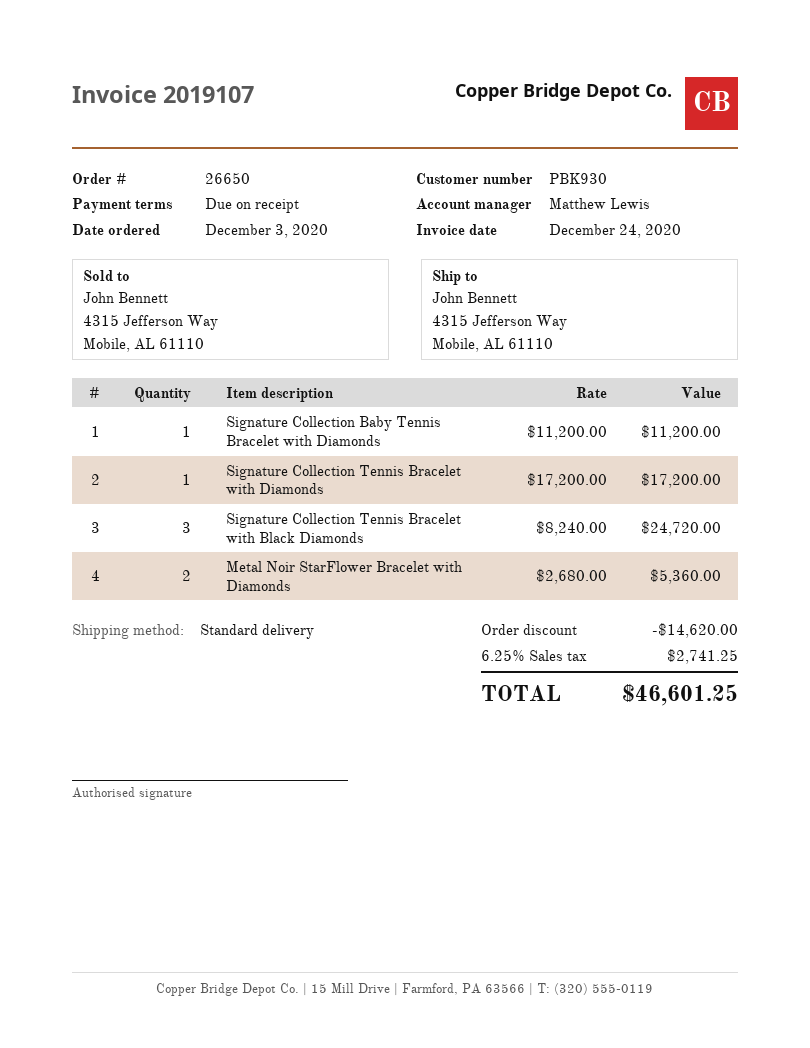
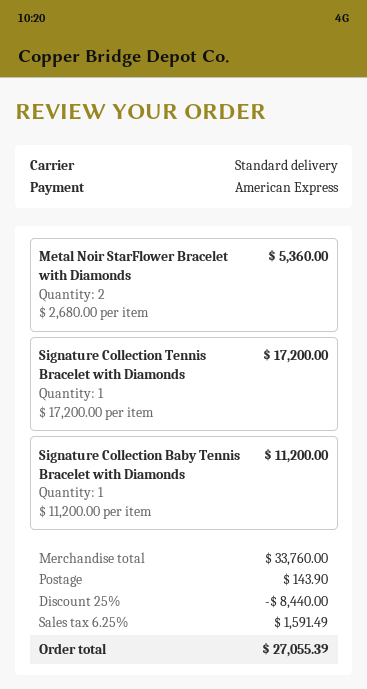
Signature Collection Tennis Bracelet with Black Diamonds: 3 x 8240.00 = 24720.00 -> none
discount: 14620.00 -> 8440.00
shipping: none -> 143.90
tax: 6.25% = 2741.25 -> 6.25% = 1591.49
total: 46601.25 -> 27055.39

